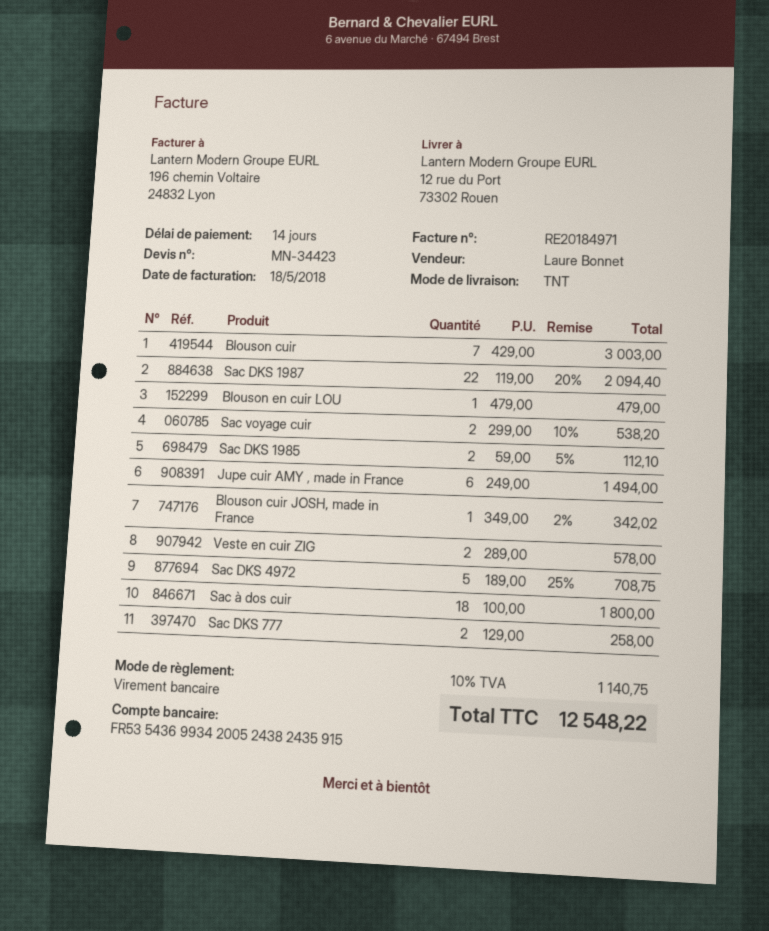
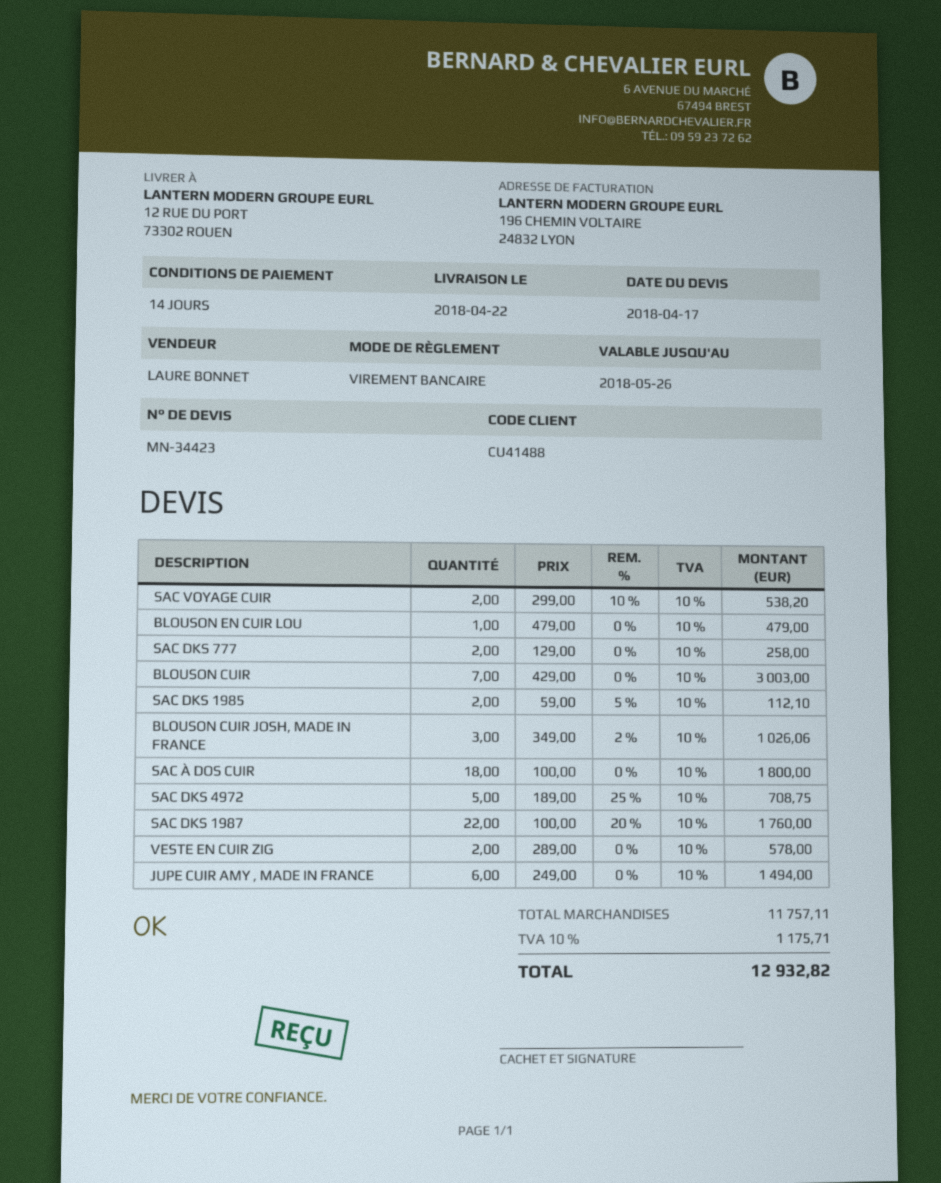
Sac DKS 1987: 22 x 119.00 - 20% = 2094.40 -> 22 x 100.00 - 20% = 1760.00
Blouson cuir JOSH, made in France: 1 x 349.00 - 2% = 342.02 -> 3 x 349.00 - 2% = 1026.06
tax: 10% = 1140.75 -> 10% = 1175.71
total: 12548.22 -> 12932.82

